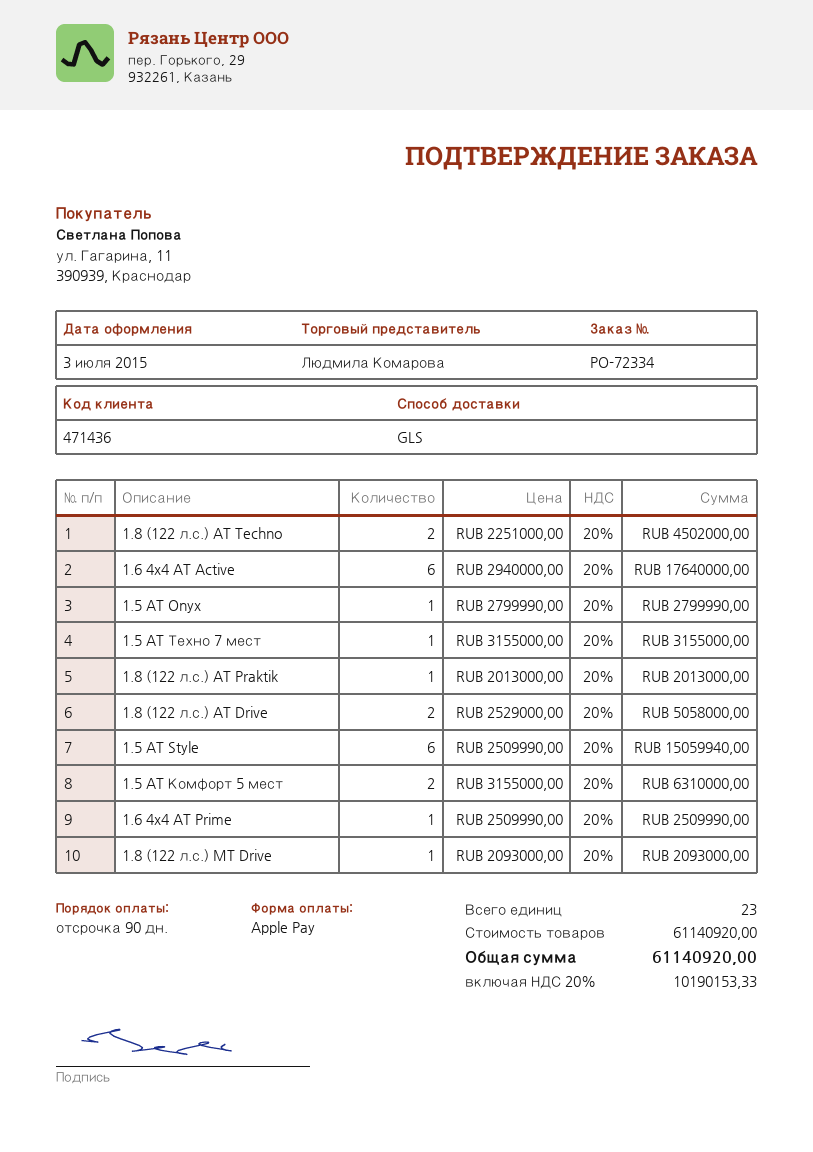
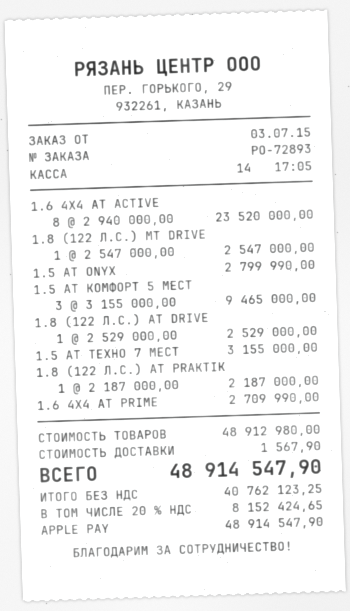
order number: PO-72334 -> PO-72893
1.8 (122 л.с.) AT Techno: 2 x 2251000.00 = 4502000.00 -> none
1.6 4x4 AT Active: 6 x 2940000.00 = 17640000.00 -> 8 x 2940000.00 = 23520000.00
1.8 (122 л.с.) AT Praktik: 1 x 2013000.00 = 2013000.00 -> 1 x 2187000.00 = 2187000.00
1.8 (122 л.с.) AT Drive: 2 x 2529000.00 = 5058000.00 -> 1 x 2529000.00 = 2529000.00
1.5 AT Style: 6 x 2509990.00 = 15059940.00 -> none
1.5 AT Комфорт 5 мест: 2 x 3155000.00 = 6310000.00 -> 3 x 3155000.00 = 9465000.00
1.6 4x4 AT Prime: 1 x 2509990.00 = 2509990.00 -> 1 x 2709990.00 = 2709990.00
1.8 (122 л.с.) MT Drive: 1 x 2093000.00 = 2093000.00 -> 1 x 2547000.00 = 2547000.00
subtotal: 61140920.00 -> 48912980.00
shipping: none -> 1567.90
tax: 20% = 10190153.33 -> 20% = 8152424.65
total: 61140920.00 -> 48914547.90

